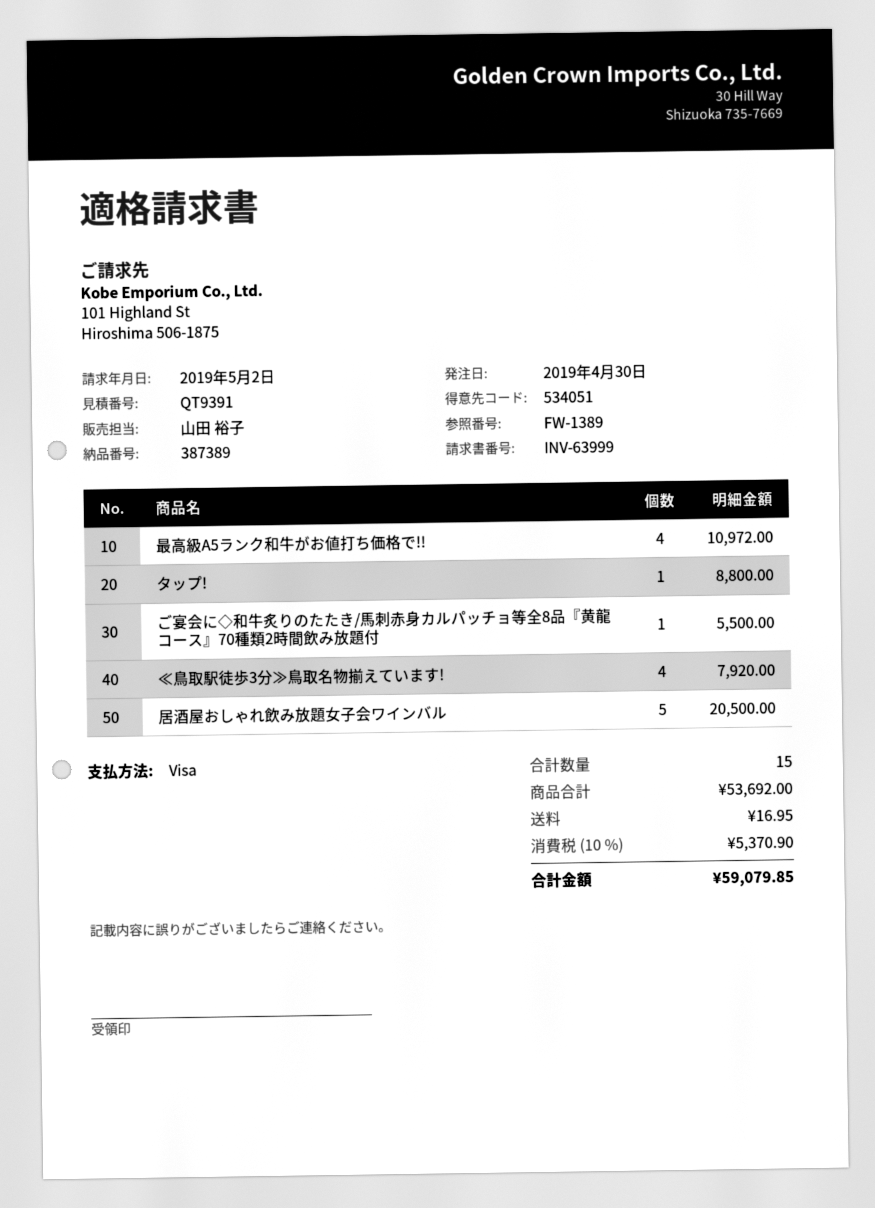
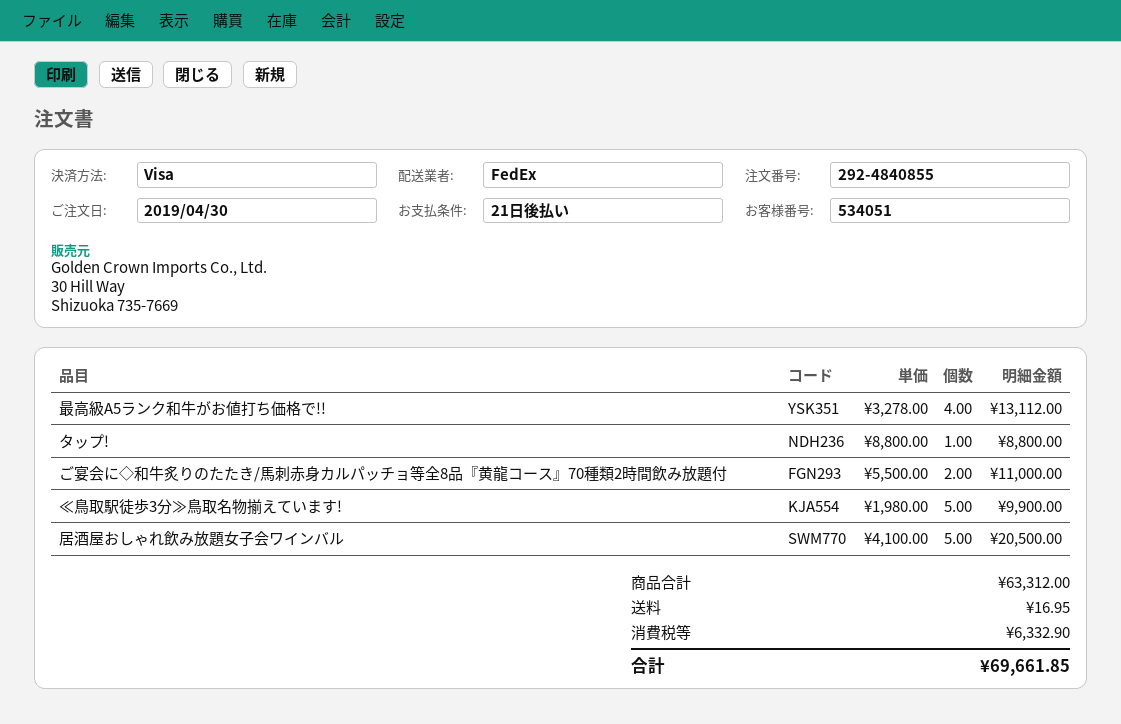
最高級A5ランク和牛がお値打ち価格で!!: 4 for 10972.00 -> 4 for 13112.00
ご宴会に◇和牛炙りのたたき/馬刺赤身カルパッチョ等全8品『黄龍コース』70種類2時間飲み放題付: 1 for 5500.00 -> 2 for 11000.00
≪鳥取駅徒歩3分≫鳥取名物揃えています!: 4 for 7920.00 -> 5 for 9900.00
subtotal: 53692.00 -> 63312.00
tax: 5370.90 -> 6332.90
total: 59079.85 -> 69661.85

